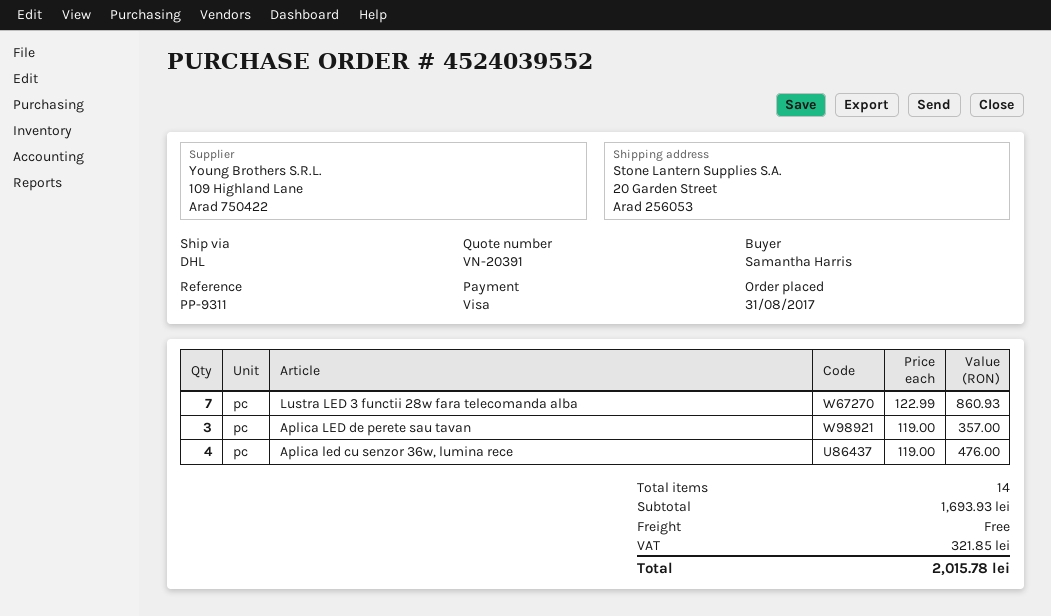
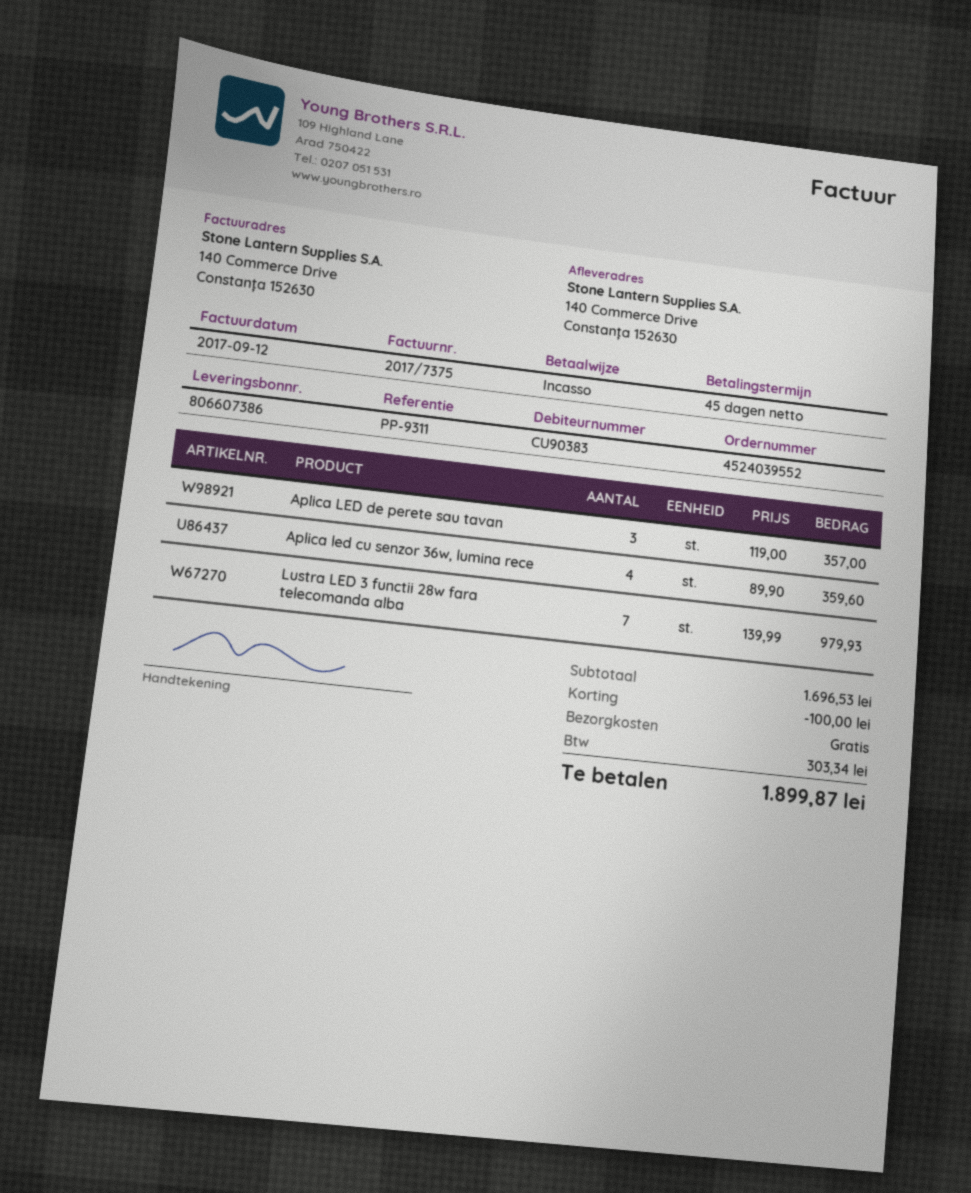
payment method: Visa -> direct debit
ship to: 20 Garden Street, Arad 256053 -> 140 Commerce Drive, Constanța 152630
Lustra LED 3 functii 28w fara telecomanda alba: 7 x 122.99 = 860.93 -> 7 x 139.99 = 979.93
Aplica led cu senzor 36w, lumina rece: 4 x 119.00 = 476.00 -> 4 x 89.90 = 359.60
subtotal: 1693.93 -> 1696.53
discount: none -> 100.00
tax: 321.85 -> 303.34
total: 2015.78 -> 1899.87

